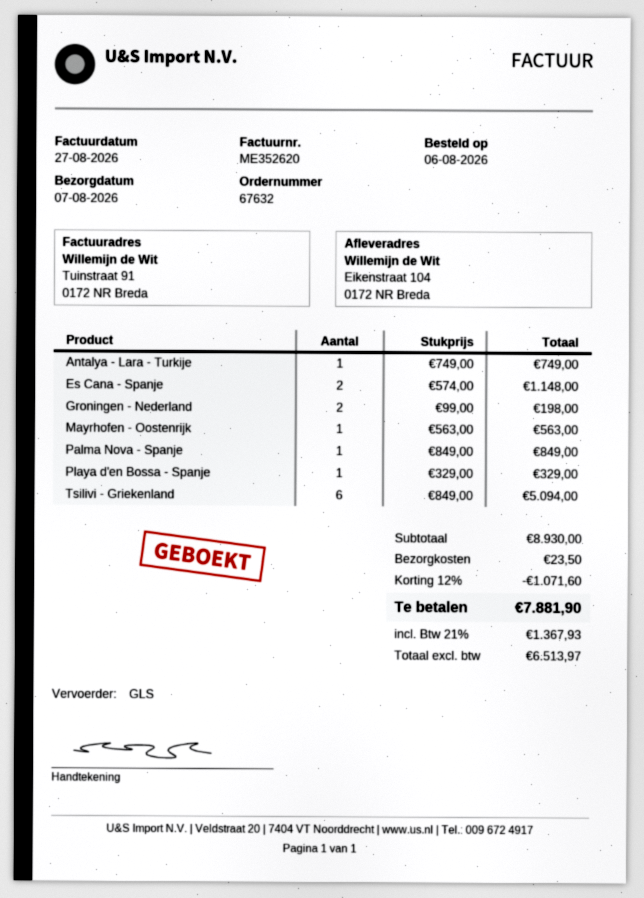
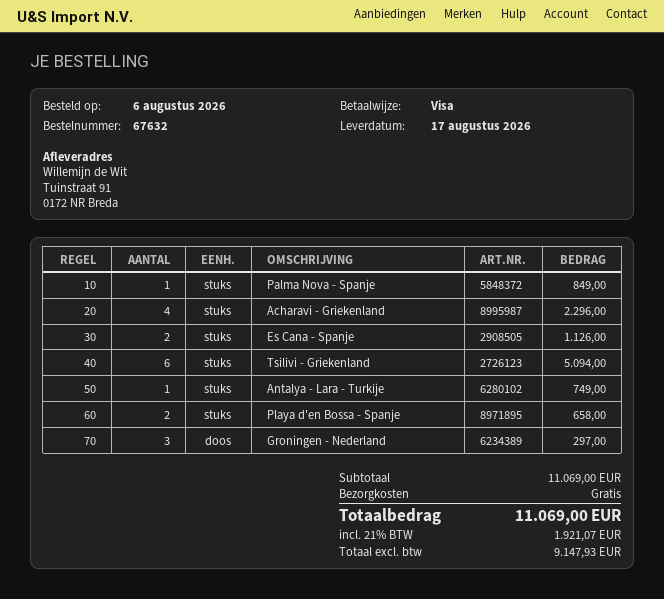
delivery date: 2026-08-07 -> 2026-08-17
ship to: Eikenstraat 104, 0172 NR Breda -> Tuinstraat 91, 0172 NR Breda
Es Cana - Spanje: 2 for 1148.00 -> 2 for 1126.00
Groningen - Nederland: 2 for 198.00 -> 3 for 297.00
Mayrhofen - Oostenrijk: 1 for 563.00 -> none
Playa d'en Bossa - Spanje: 1 for 329.00 -> 2 for 658.00
Acharavi - Griekenland: none -> 4 for 2296.00
subtotal: 8930.00 -> 11069.00
discount: 12% = 1071.60 -> none
shipping: 23.50 -> 0.00
net: 6513.97 -> 9147.93
tax: 21% = 1367.93 -> 21% = 1921.07
total: 7881.90 -> 11069.00

